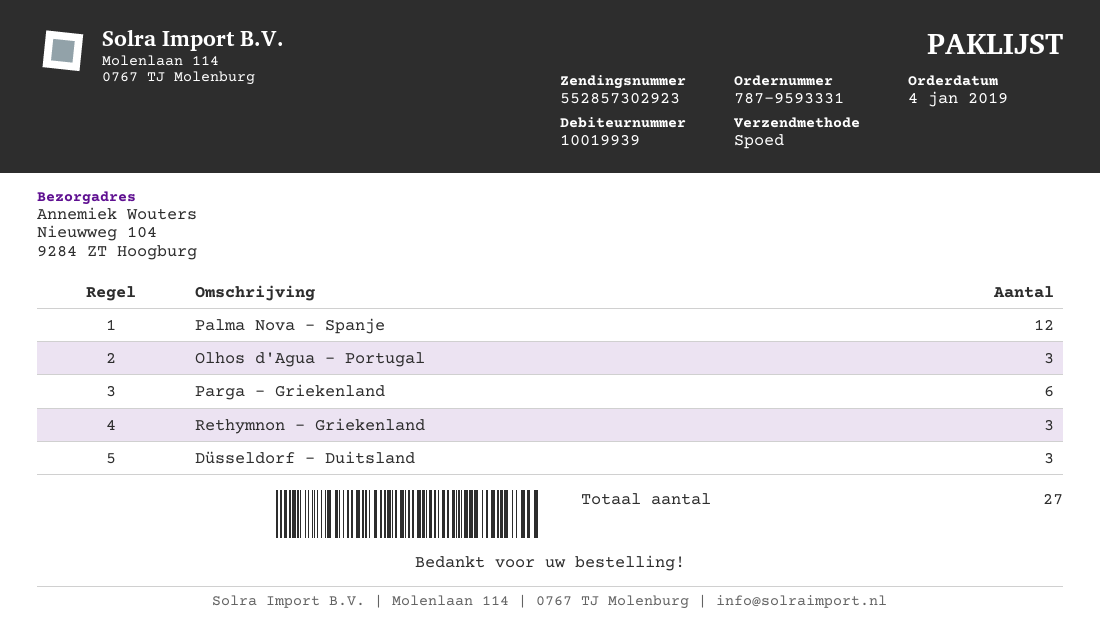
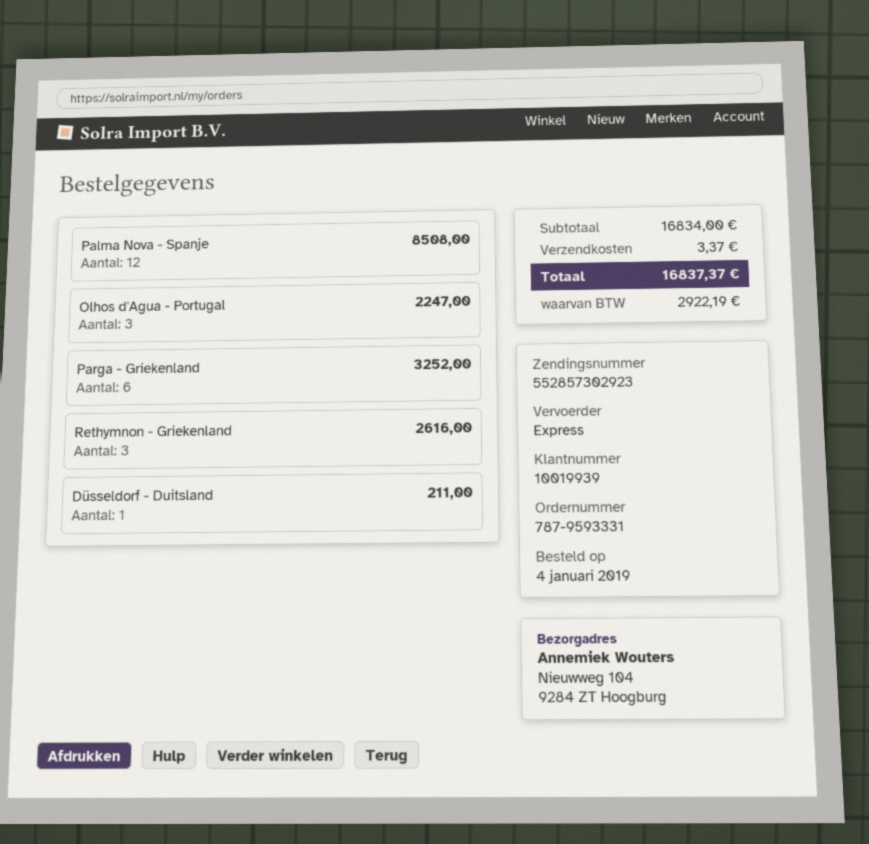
Düsseldorf - Duitsland: 3 -> 1

